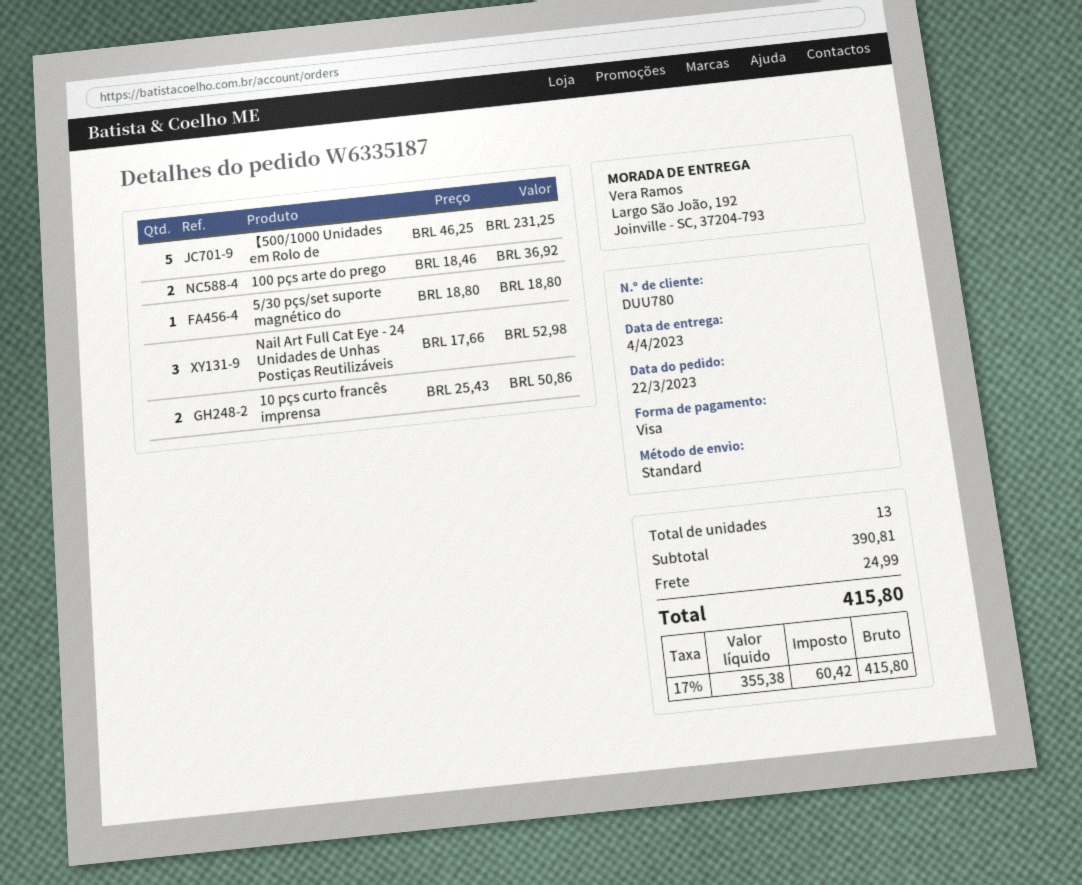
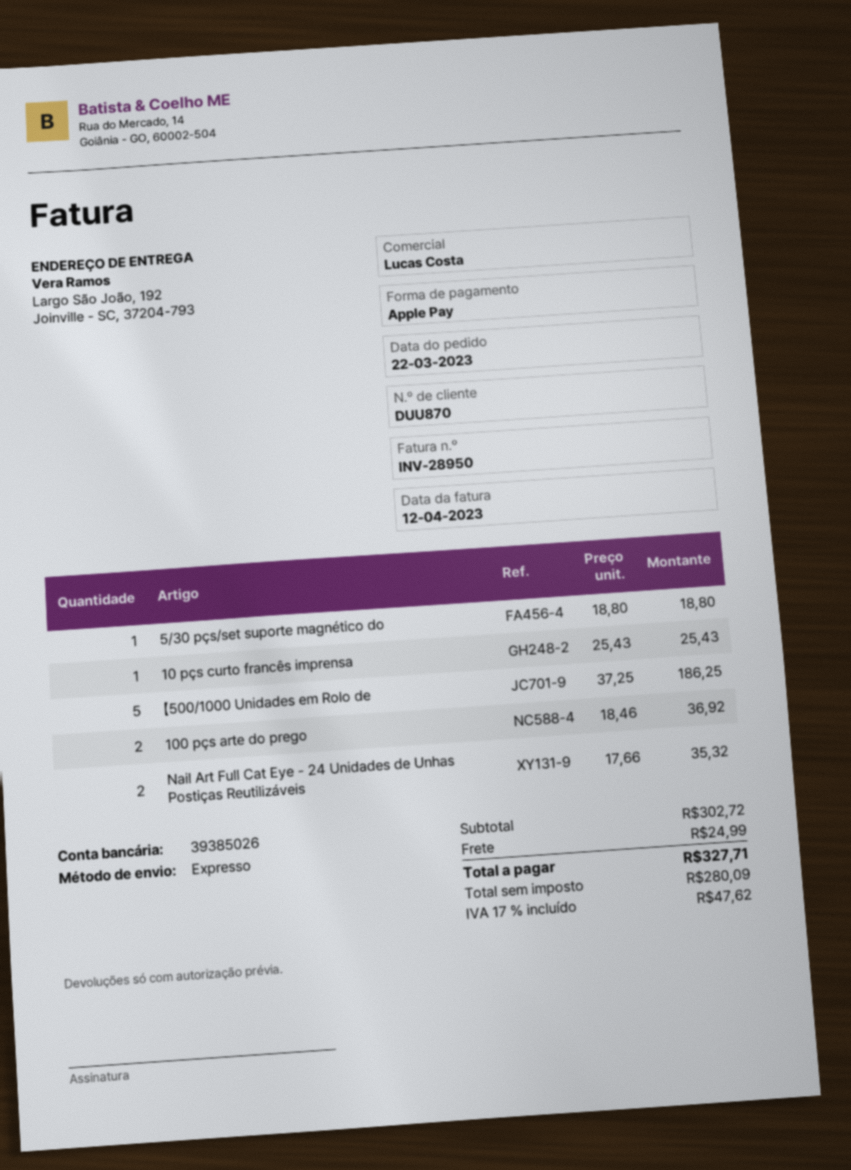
customer number: DUU780 -> DUU870
payment method: Visa -> Apple Pay
shipping method: standard -> express
【500/1000 Unidades em Rolo de: 5 x 46.25 = 231.25 -> 5 x 37.25 = 186.25
Nail Art Full Cat Eye - 24 Unidades de Unhas Postiças Reutilizáveis: 3 x 17.66 = 52.98 -> 2 x 17.66 = 35.32
10 pçs curto francês imprensa: 2 x 25.43 = 50.86 -> 1 x 25.43 = 25.43
subtotal: 390.81 -> 302.72
net: 355.38 -> 280.09
tax: 17% = 60.42 -> 17% = 47.62
total: 415.80 -> 327.71

